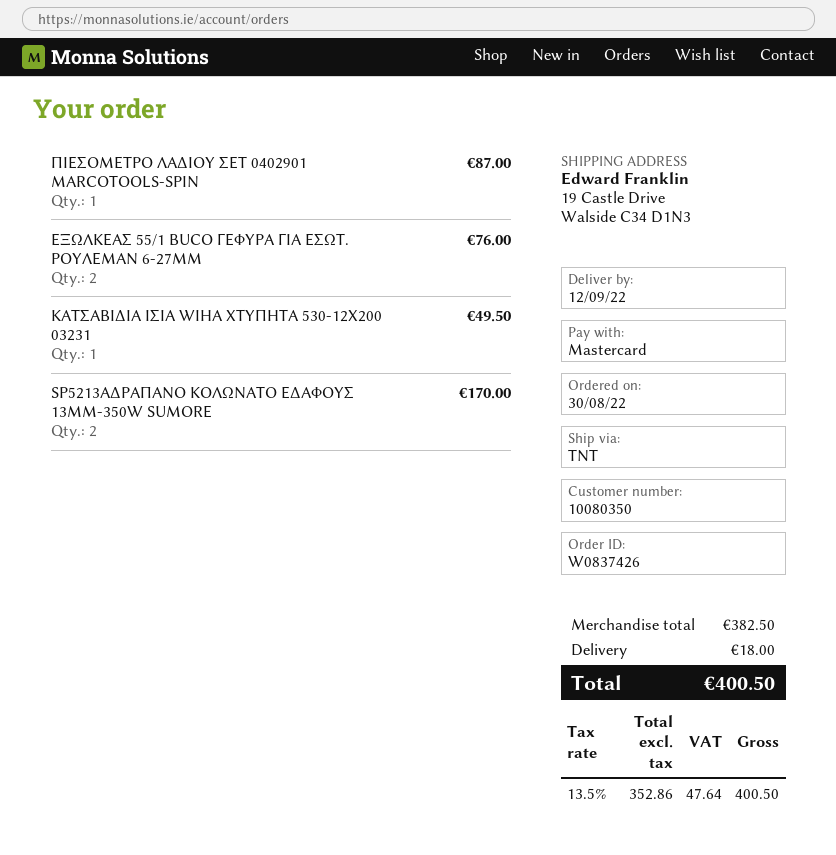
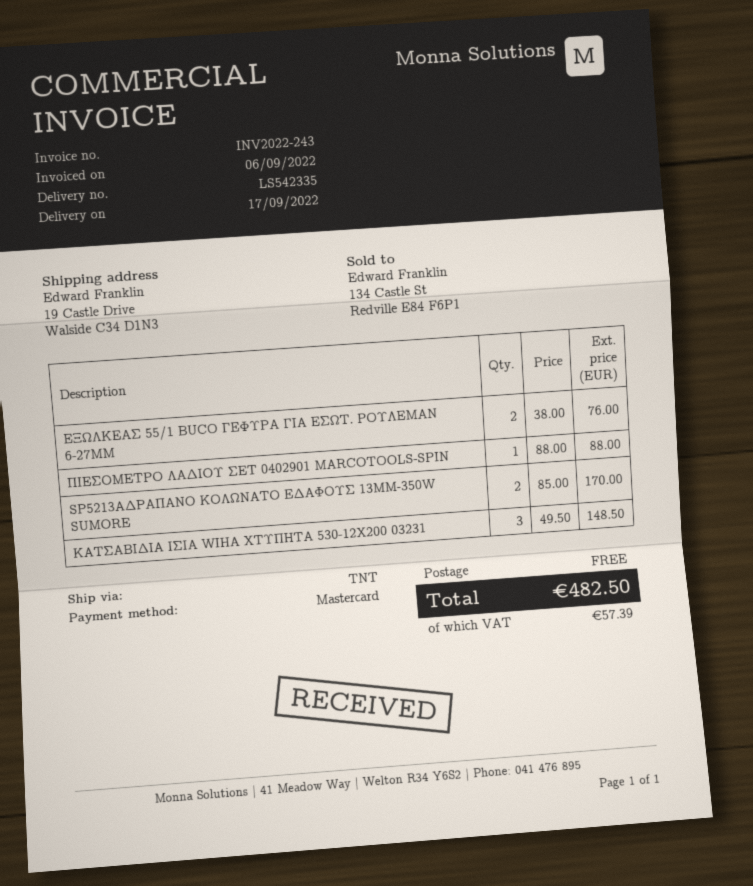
delivery date: 2022-09-12 -> 2022-09-17
ΠΙΕΣΟΜΕΤΡΟ ΛΑΔΙΟΥ ΣΕΤ 0402901 MARCOTOOLS-SPIN: 1 for 87.00 -> 1 for 88.00
ΚΑΤΣΑΒΙΔΙΑ ΙΣΙΑ WIHA ΧΤΥΠΗΤΑ 530-12Χ200 03231: 1 for 49.50 -> 3 for 148.50
shipping: 18.00 -> 0.00
tax: 47.64 -> 57.39
total: 400.50 -> 482.50

